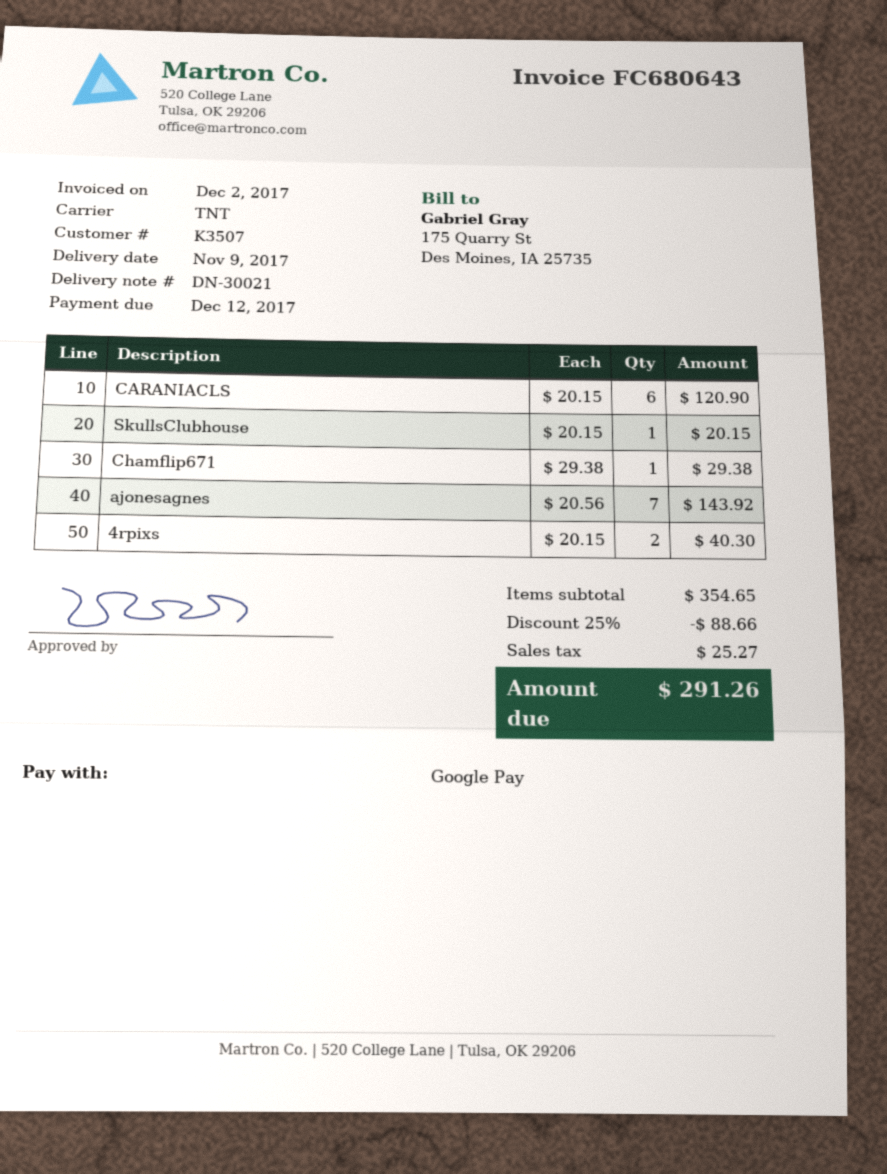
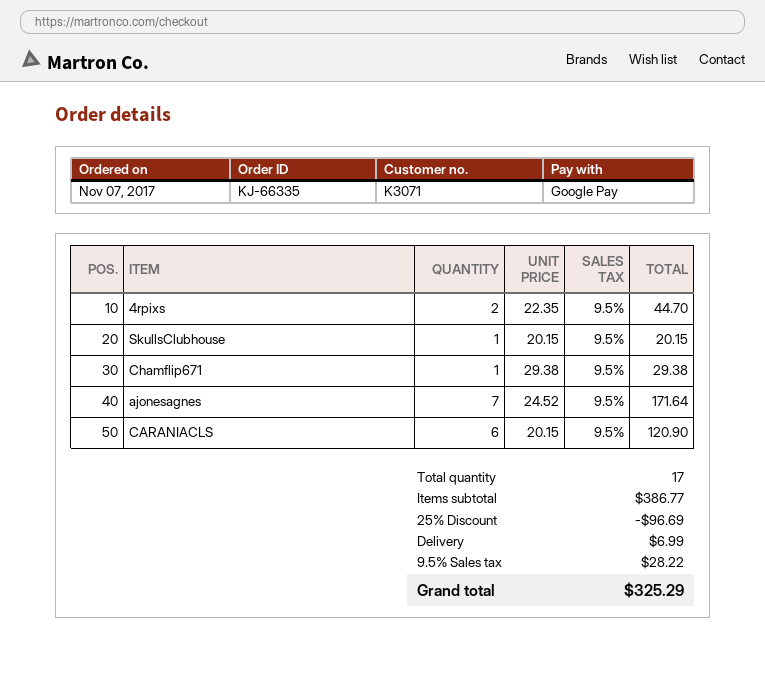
customer number: K3507 -> K3071
ajonesagnes: 7 x 20.56 = 143.92 -> 7 x 24.52 = 171.64
4rpixs: 2 x 20.15 = 40.30 -> 2 x 22.35 = 44.70
subtotal: 354.65 -> 386.77
discount: 25% = 88.66 -> 25% = 96.69
shipping: none -> 6.99
tax: 25.27 -> 28.22
total: 291.26 -> 325.29

